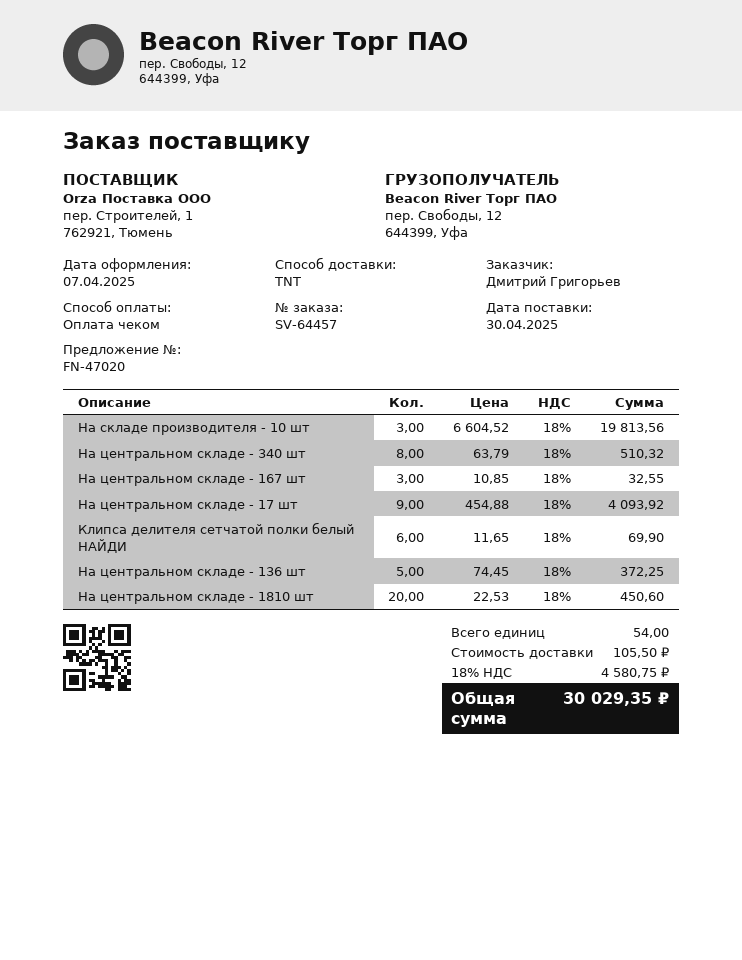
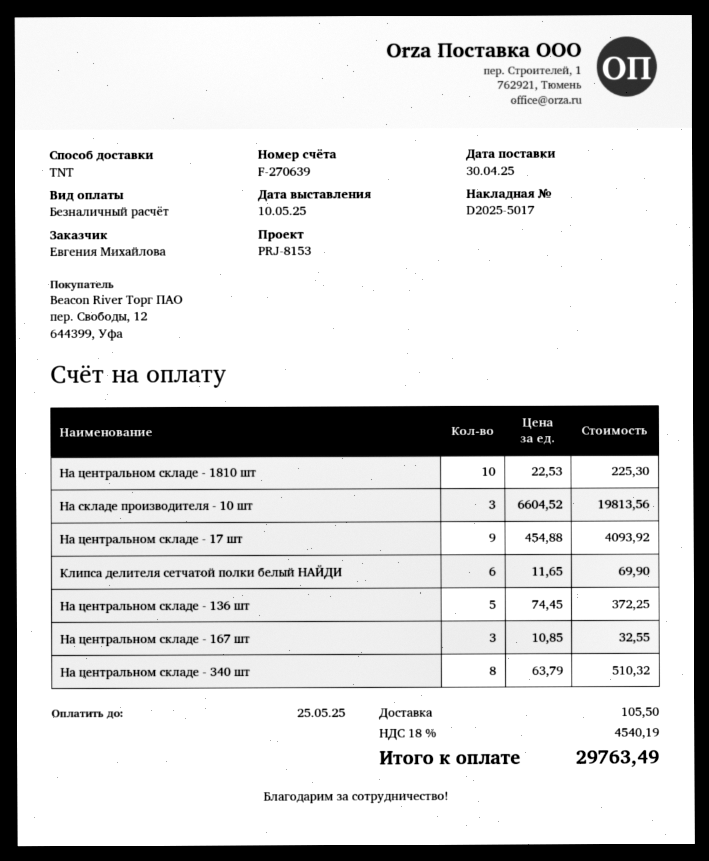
ordered by: Дмитрий Григорьев -> Евгения Михайлова
payment method: cheque -> bank transfer
На центральном складе - 1810 шт: 20 x 22.53 = 450.60 -> 10 x 22.53 = 225.30
tax: 18% = 4580.75 -> 18% = 4540.19
total: 30029.35 -> 29763.49

